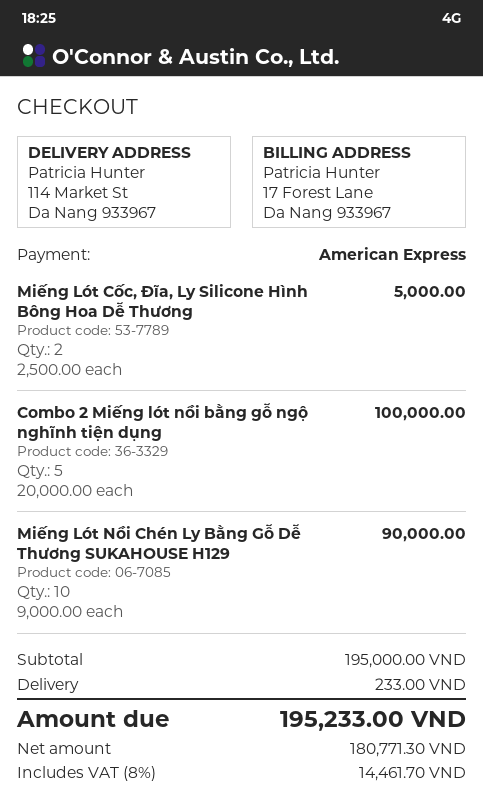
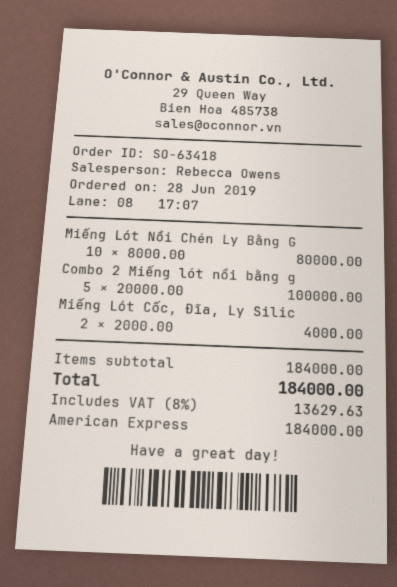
Miếng Lót Cốc, Đĩa, Ly Silicone Hình Bông Hoa Dễ Thương: 2 x 2500.00 = 5000.00 -> 2 x 2000.00 = 4000.00
Miếng Lót Nồi Chén Ly Bằng Gỗ Dễ Thương SUKAHOUSE H129: 10 x 9000.00 = 90000.00 -> 10 x 8000.00 = 80000.00
subtotal: 195000.00 -> 184000.00
shipping: 233.00 -> none
tax: 8% = 14461.70 -> 8% = 13629.63
total: 195233.00 -> 184000.00

